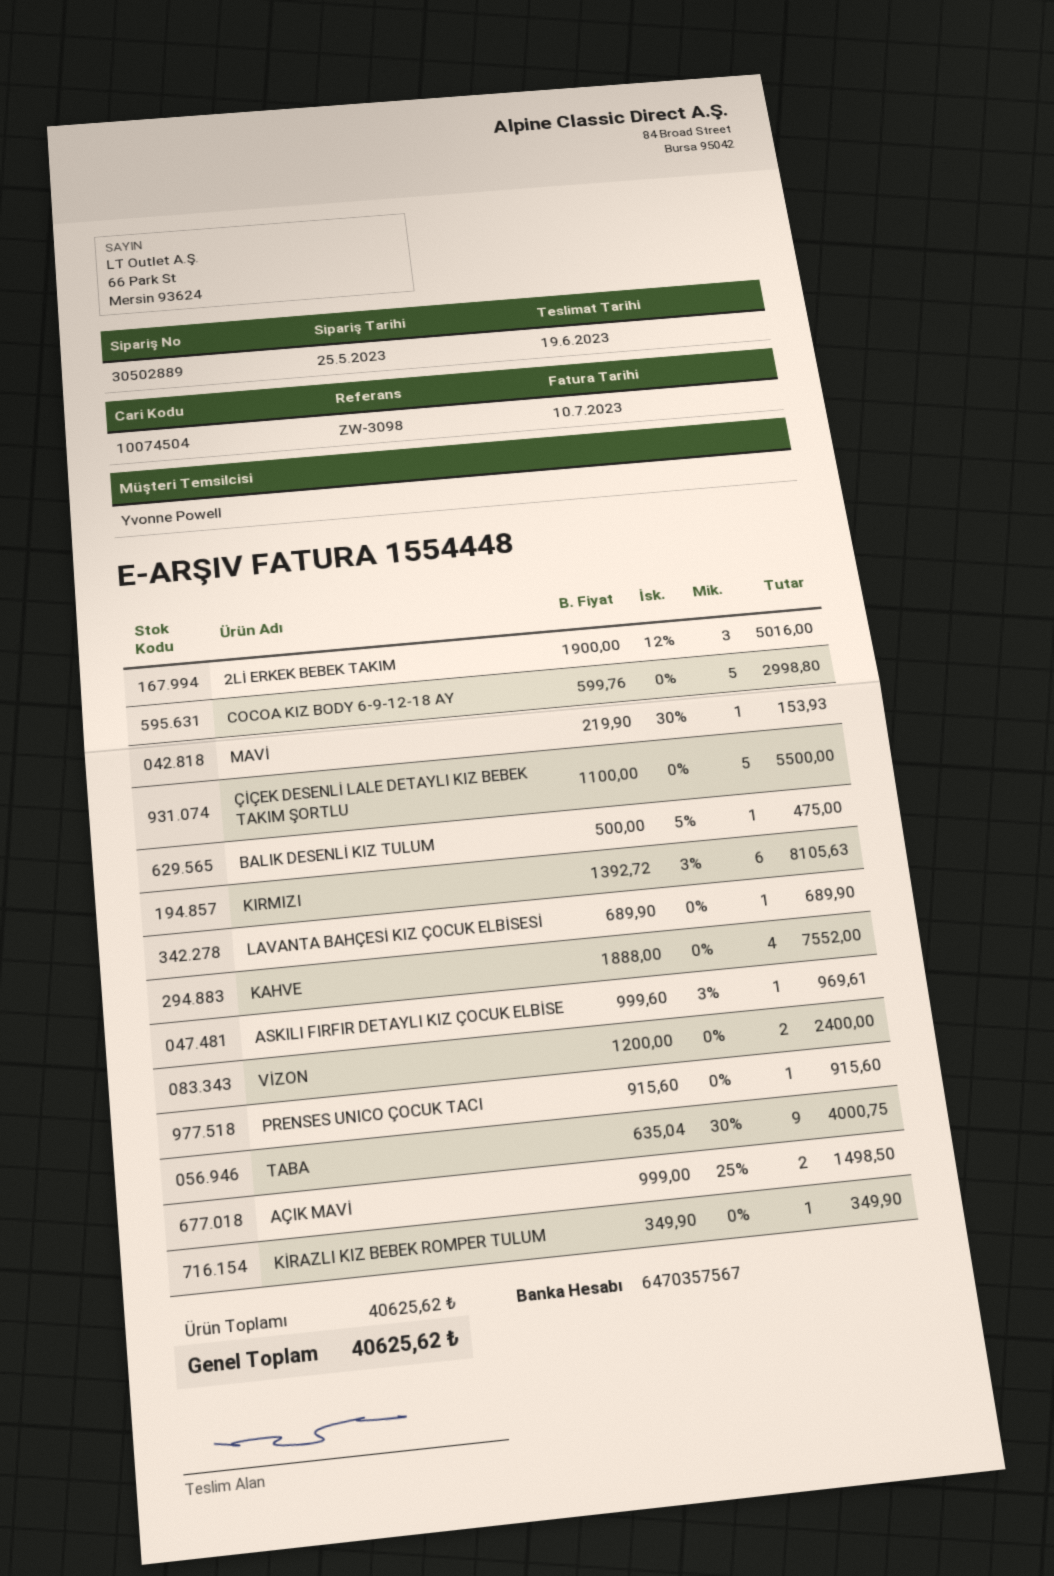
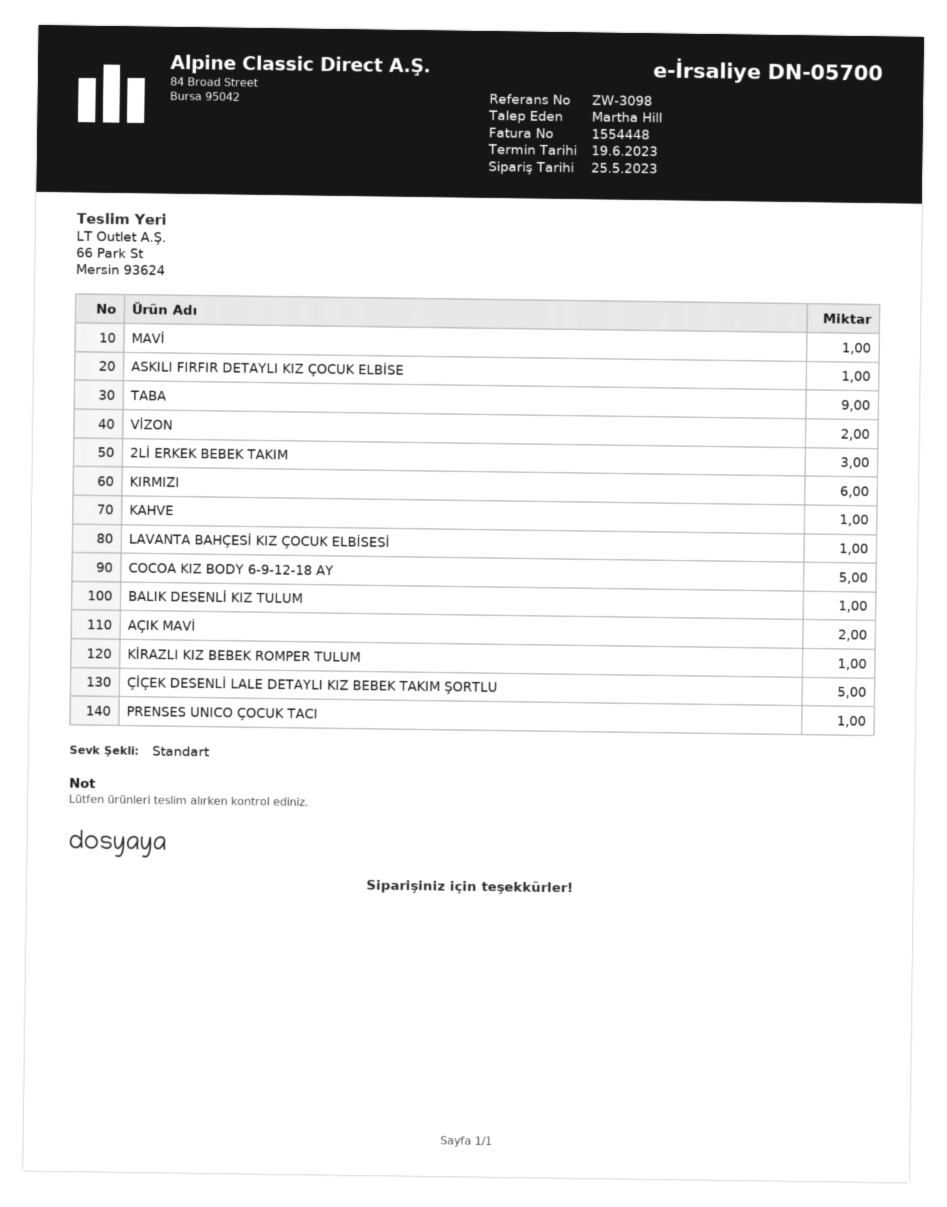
KAHVE: 4 -> 1

